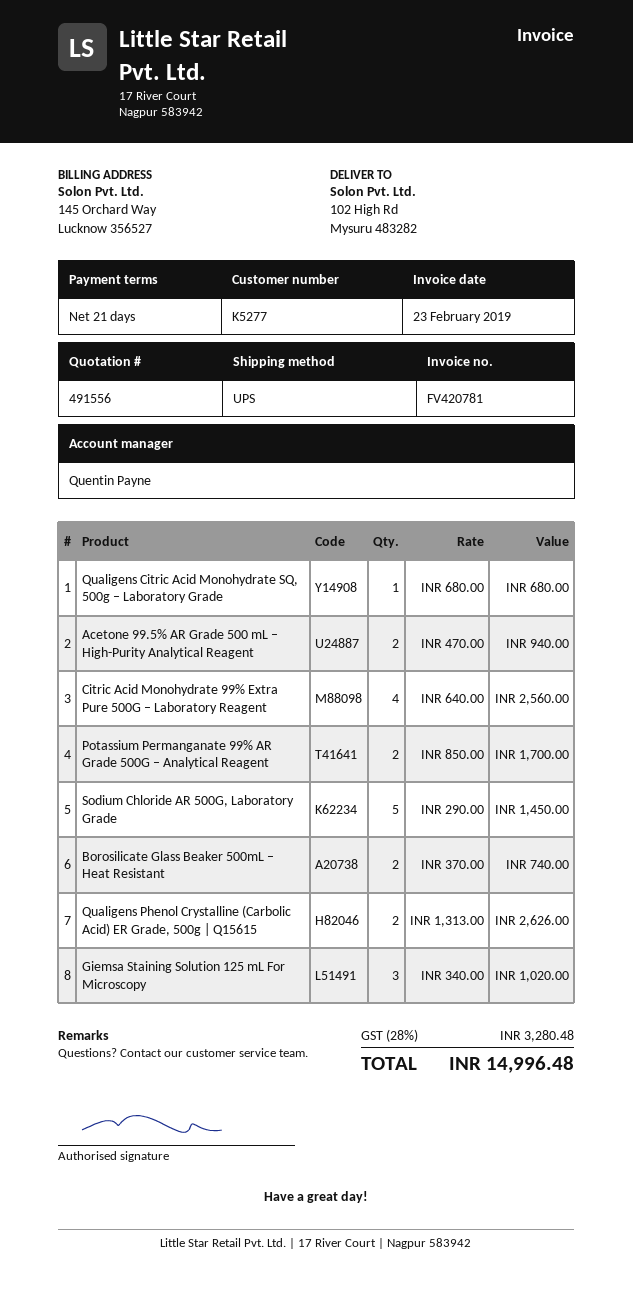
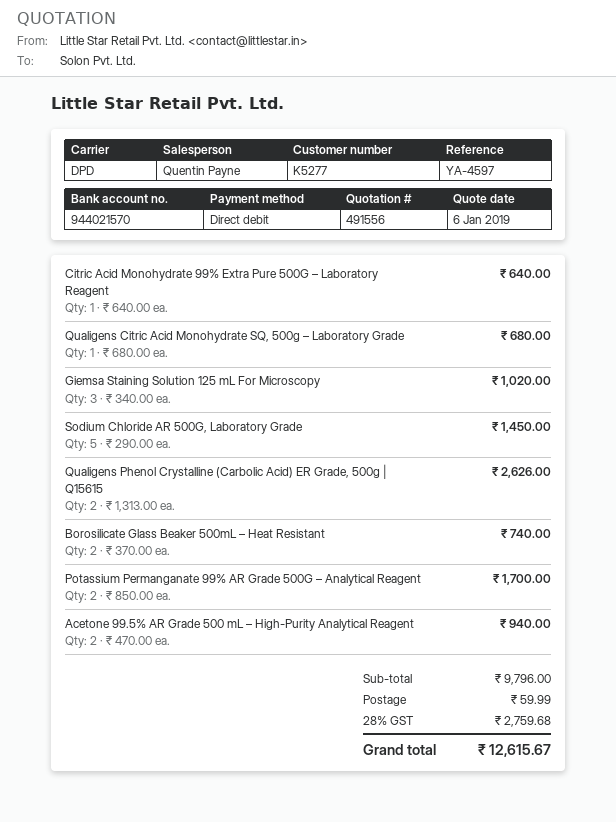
shipping method: UPS -> DPD
Citric Acid Monohydrate 99% Extra Pure 500G – Laboratory Reagent: 4 x 640.00 = 2560.00 -> 1 x 640.00 = 640.00
shipping: none -> 59.99
tax: 28% = 3280.48 -> 28% = 2759.68
total: 14996.48 -> 12615.67

